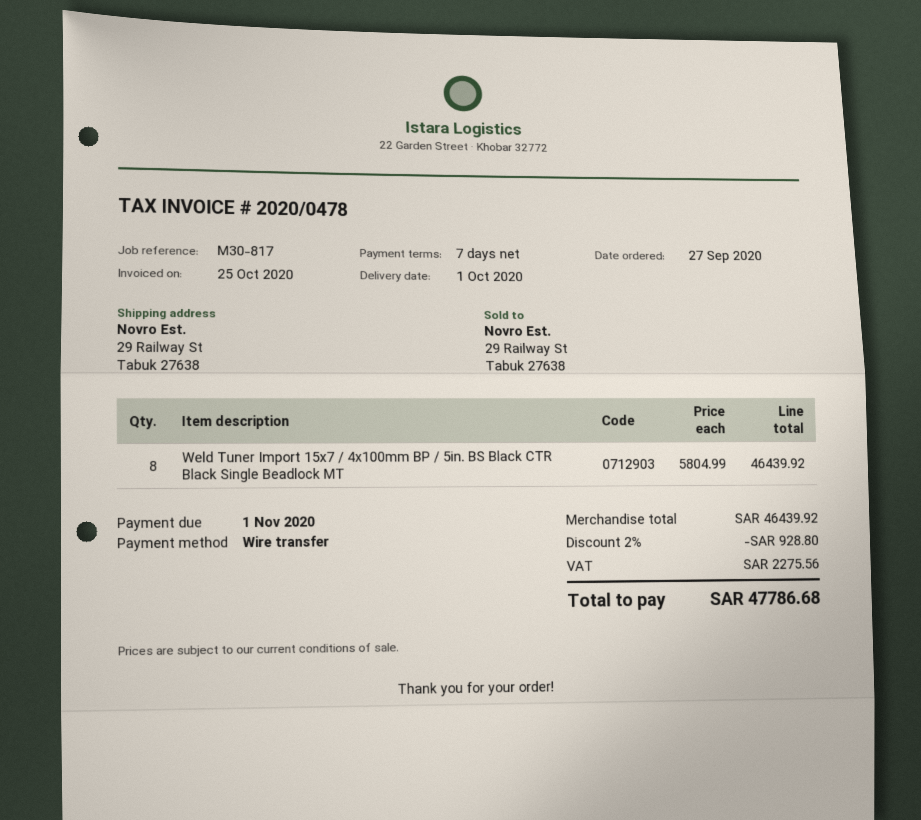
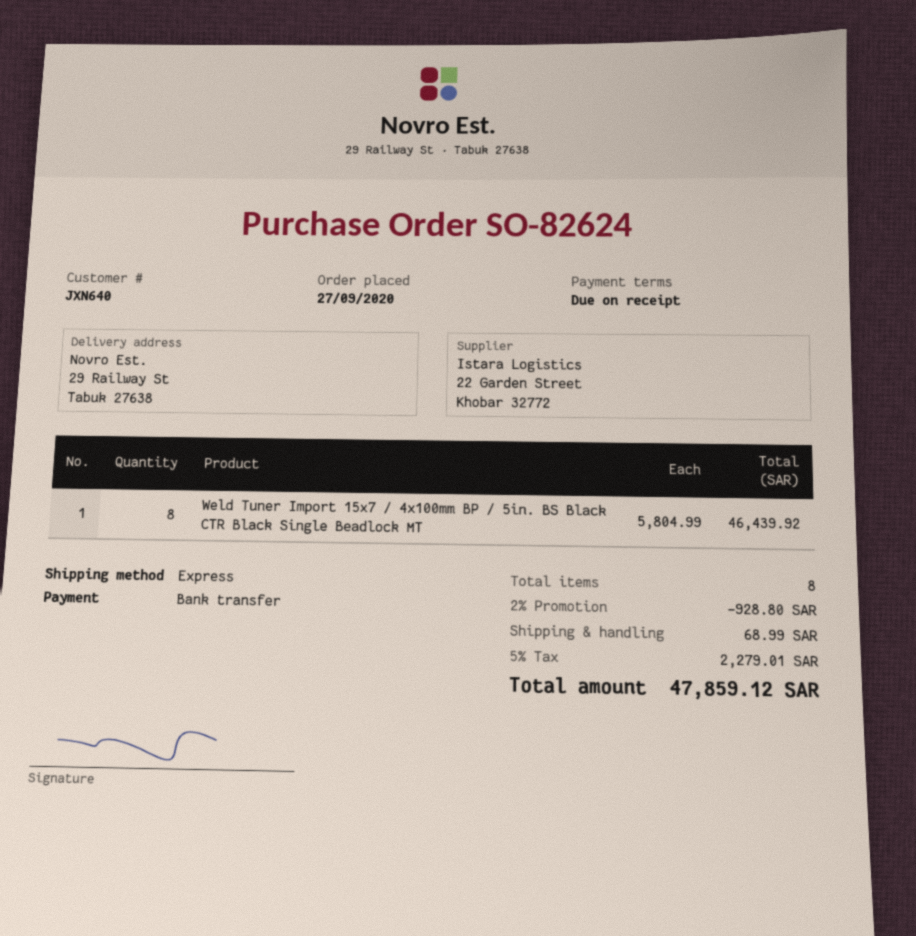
payment terms: 7 days -> on receipt
shipping: none -> 68.99
tax: 2275.56 -> 2279.01
total: 47786.68 -> 47859.12

